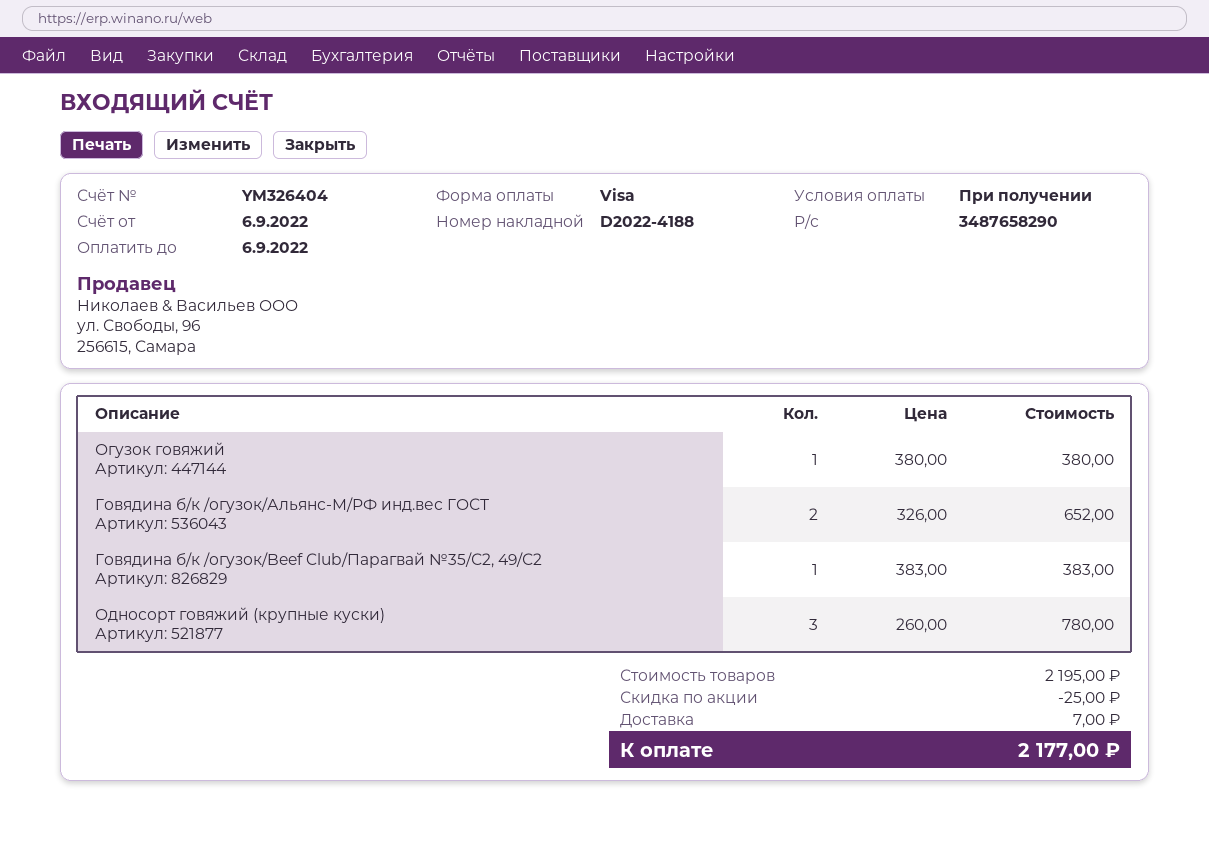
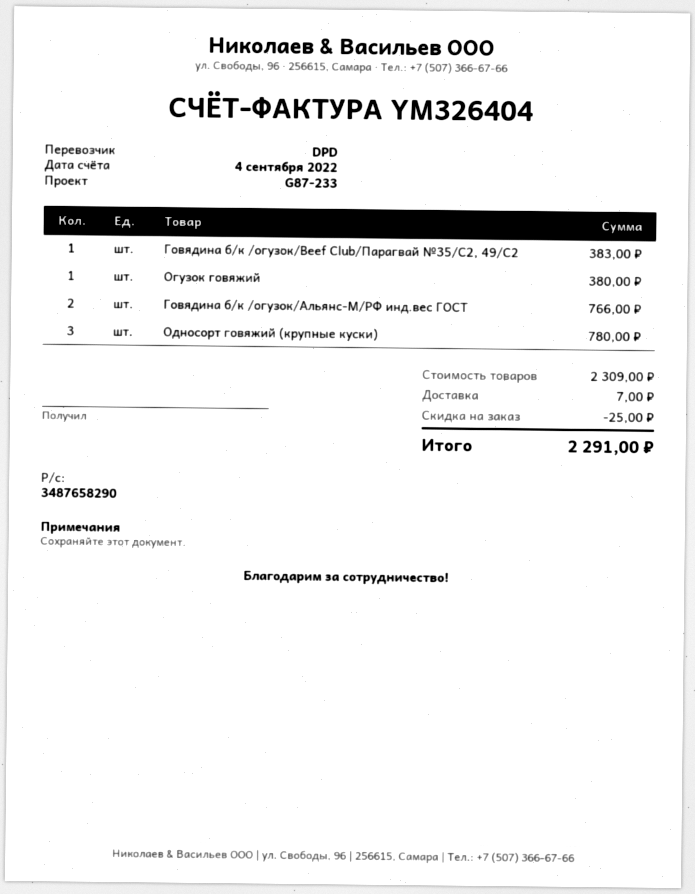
invoice date: 2022-09-06 -> 2022-09-04
Говядина б/к /огузок/Альянс-М/РФ инд.вес ГОСТ: 2 for 652.00 -> 2 for 766.00
subtotal: 2195.00 -> 2309.00
total: 2177.00 -> 2291.00

